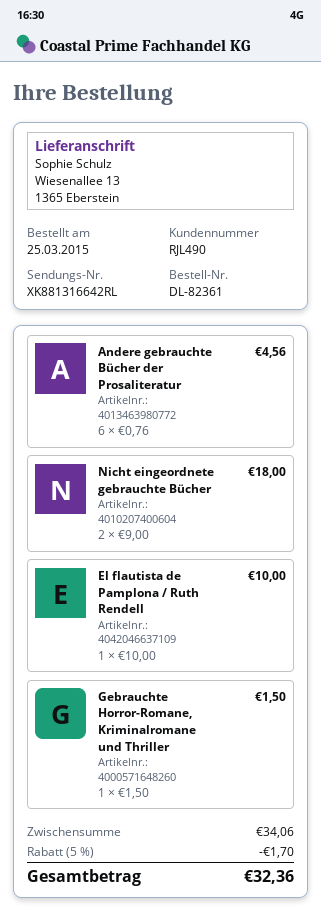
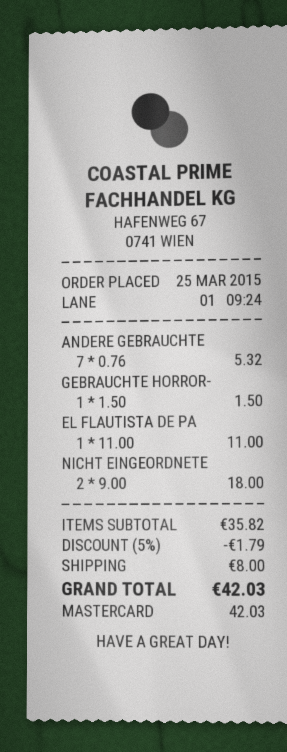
Andere gebrauchte Bücher der Prosaliteratur: 6 x 0.76 = 4.56 -> 7 x 0.76 = 5.32
El flautista de Pamplona / Ruth Rendell: 1 x 10.00 = 10.00 -> 1 x 11.00 = 11.00
subtotal: 34.06 -> 35.82
discount: 5% = 1.70 -> 5% = 1.79
shipping: none -> 8.00
total: 32.36 -> 42.03

